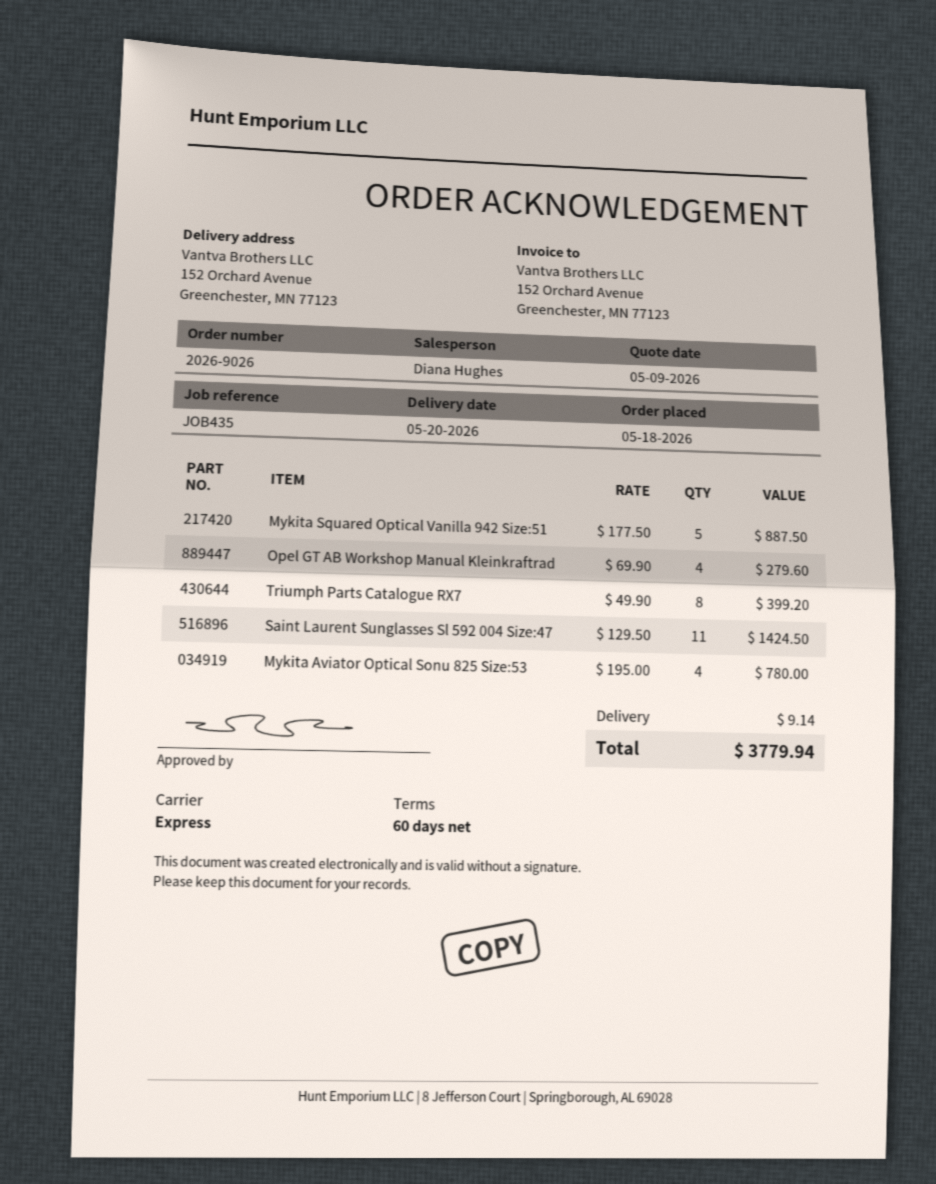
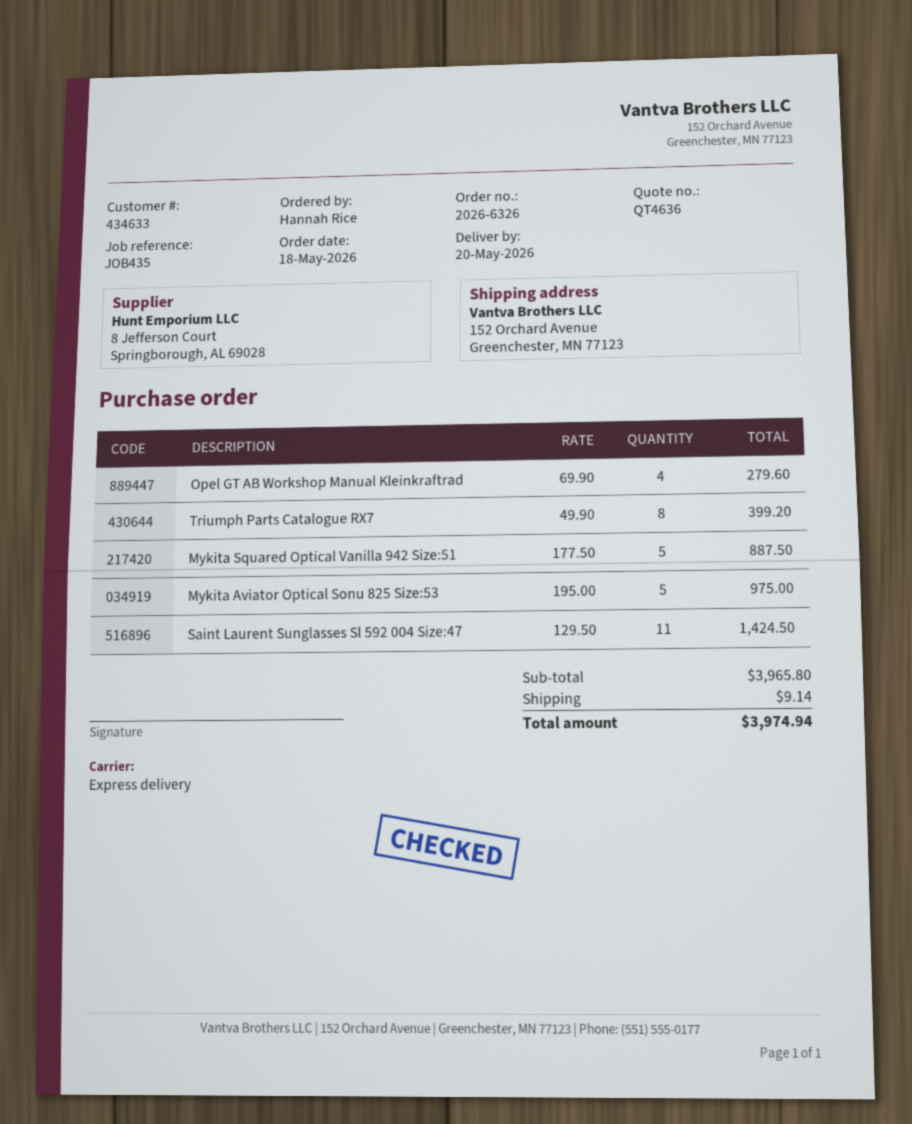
order number: 2026-9026 -> 2026-6326
Mykita Aviator Optical Sonu 825 Size:53: 4 x 195.00 = 780.00 -> 5 x 195.00 = 975.00
total: 3779.94 -> 3974.94

